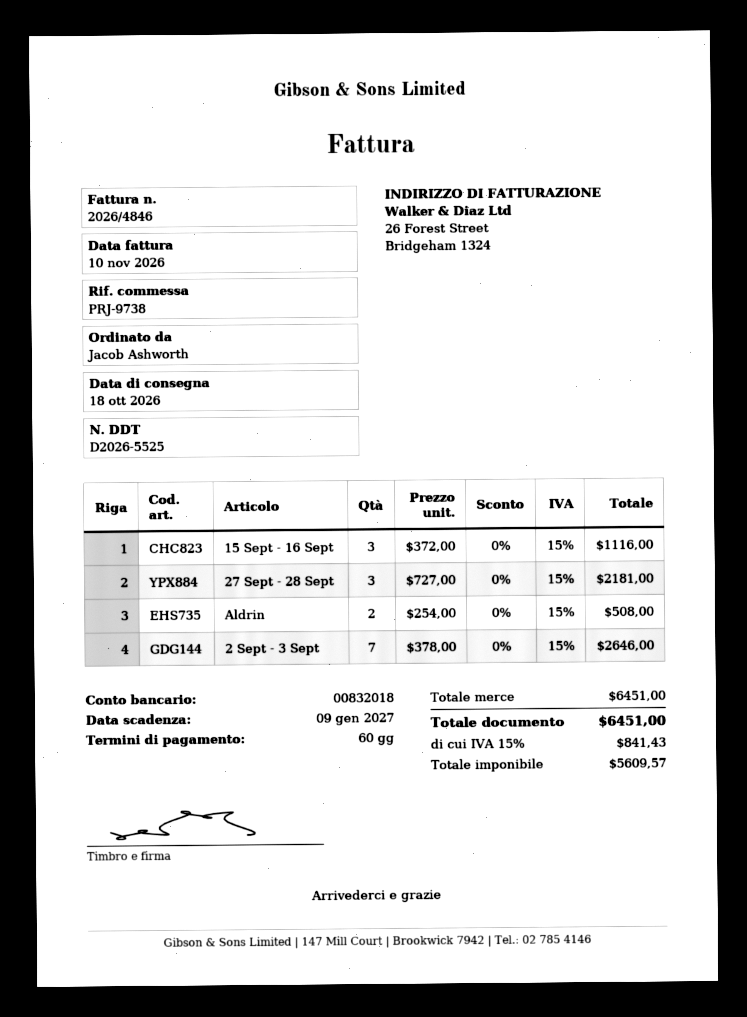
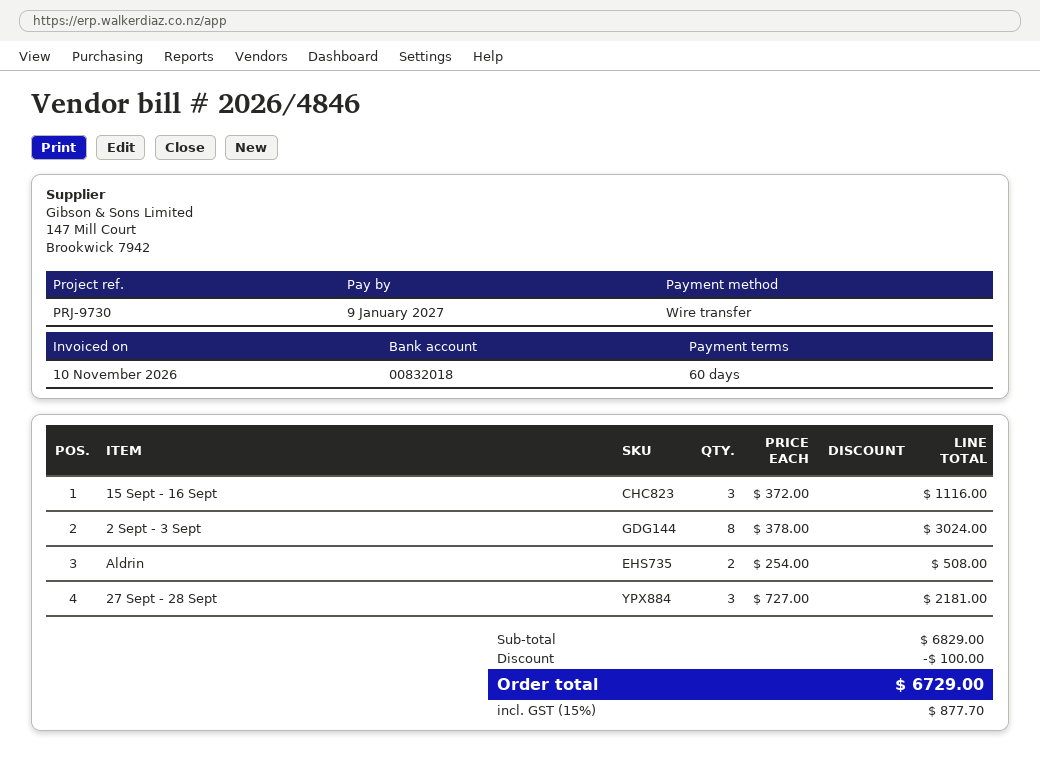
reference: PRJ-9738 -> PRJ-9730
2 Sept - 3 Sept: 7 x 378.00 = 2646.00 -> 8 x 378.00 = 3024.00
subtotal: 6451.00 -> 6829.00
discount: none -> 100.00
tax: 15% = 841.43 -> 15% = 877.70
total: 6451.00 -> 6729.00

